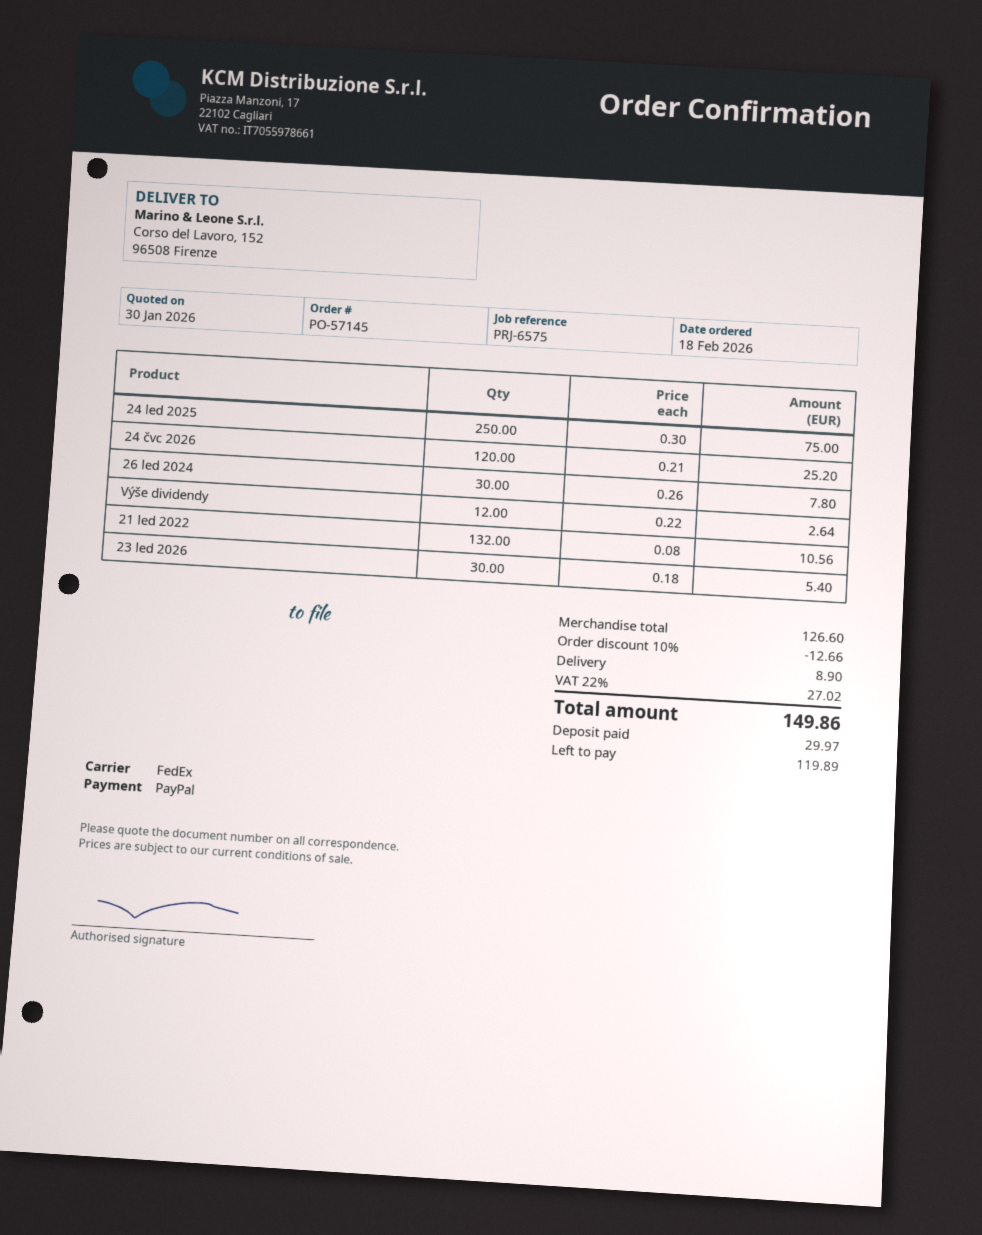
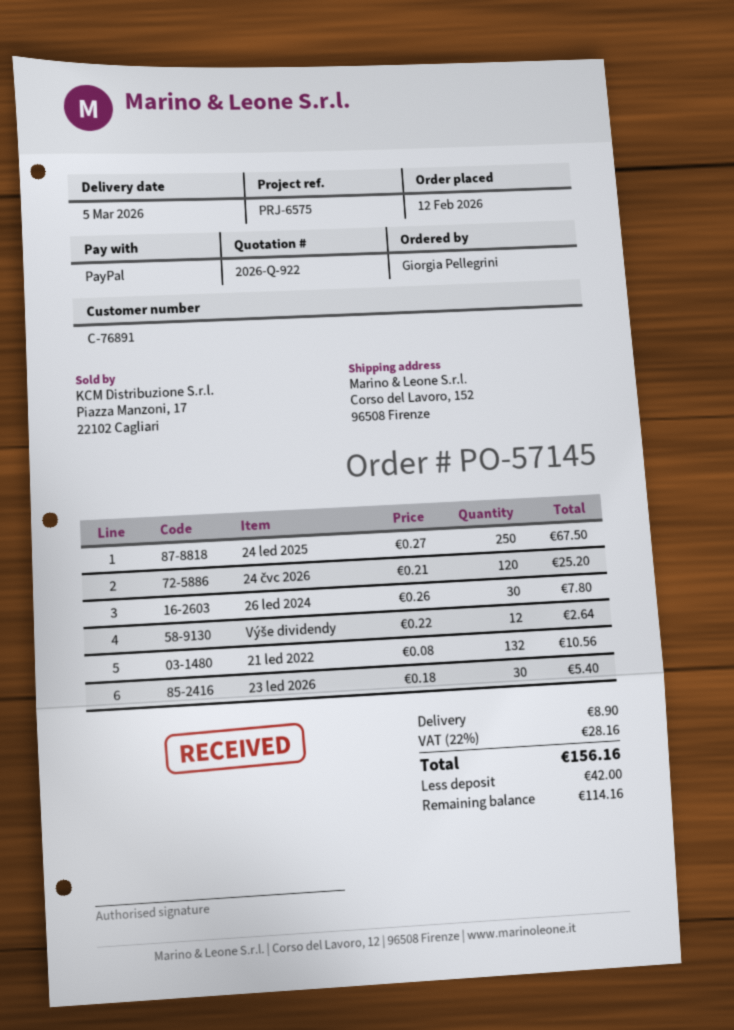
order date: 2026-02-18 -> 2026-02-12
24 led 2025: 250 x 0.30 = 75.00 -> 250 x 0.27 = 67.50
discount: 10% = 12.66 -> none
tax: 22% = 27.02 -> 22% = 28.16
total: 149.86 -> 156.16
deposit: 29.97 -> 42.00
balance: 119.89 -> 114.16

